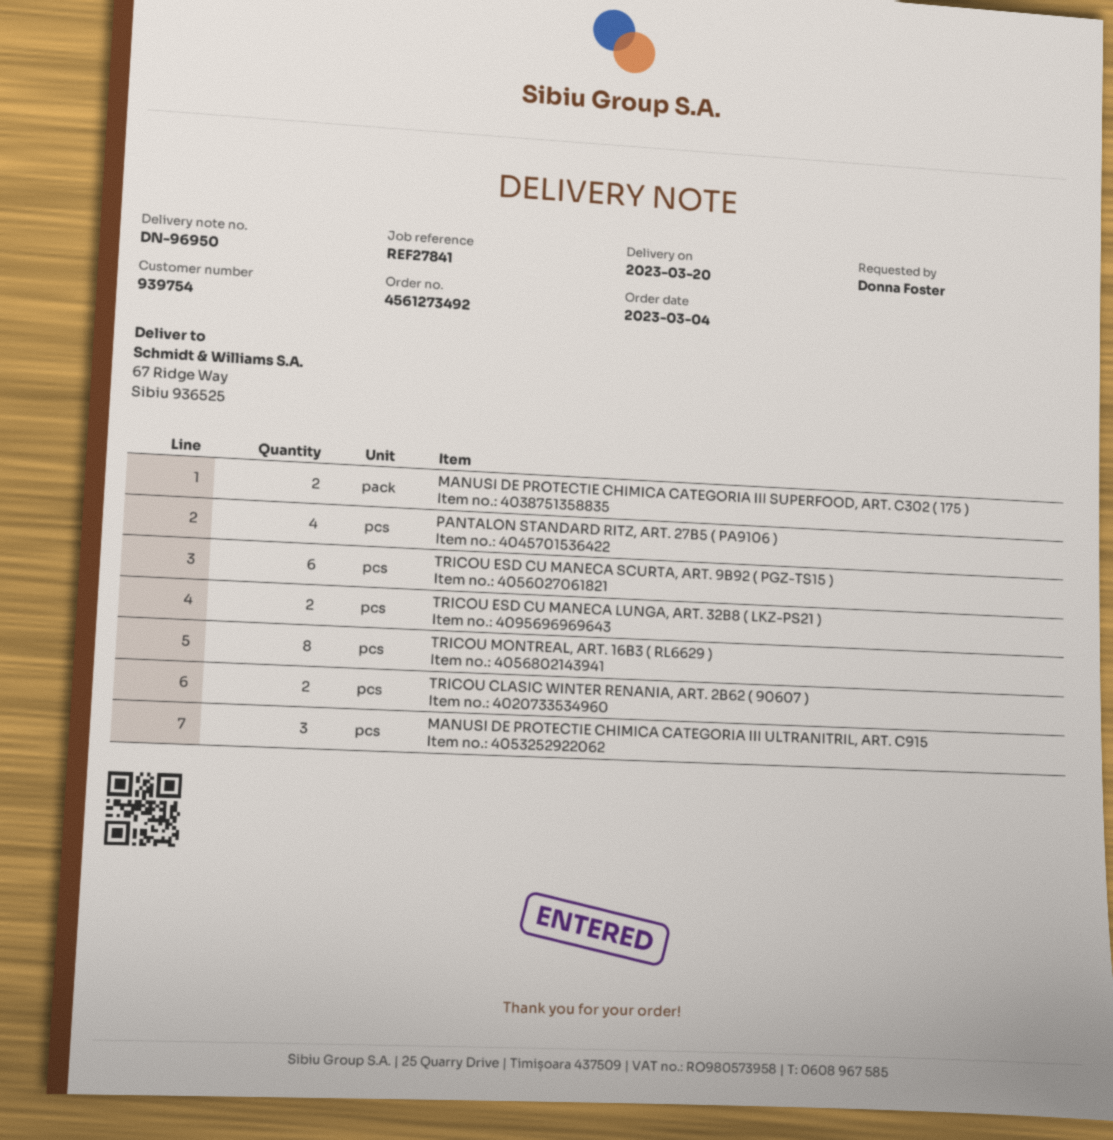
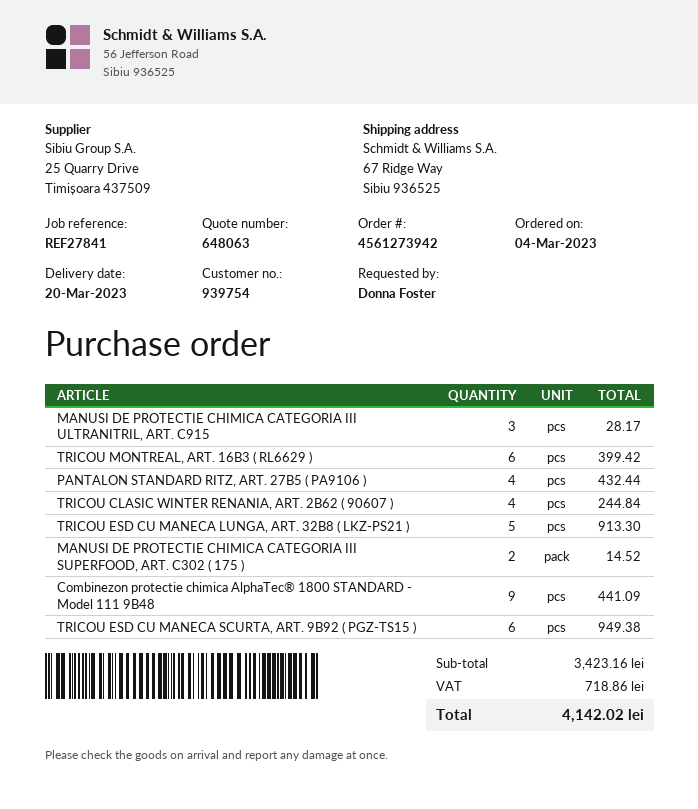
order number: 4561273492 -> 4561273942
TRICOU ESD CU MANECA LUNGA, ART. 32B8 ( LKZ-PS21 ): 2 -> 5
TRICOU MONTREAL, ART. 16B3 ( RL6629 ): 8 -> 6
TRICOU CLASIC WINTER RENANIA, ART. 2B62 ( 90607 ): 2 -> 4
Combinezon protectie chimica AlphaTec® 1800 STANDARD - Model 111 9B48: none -> 9

